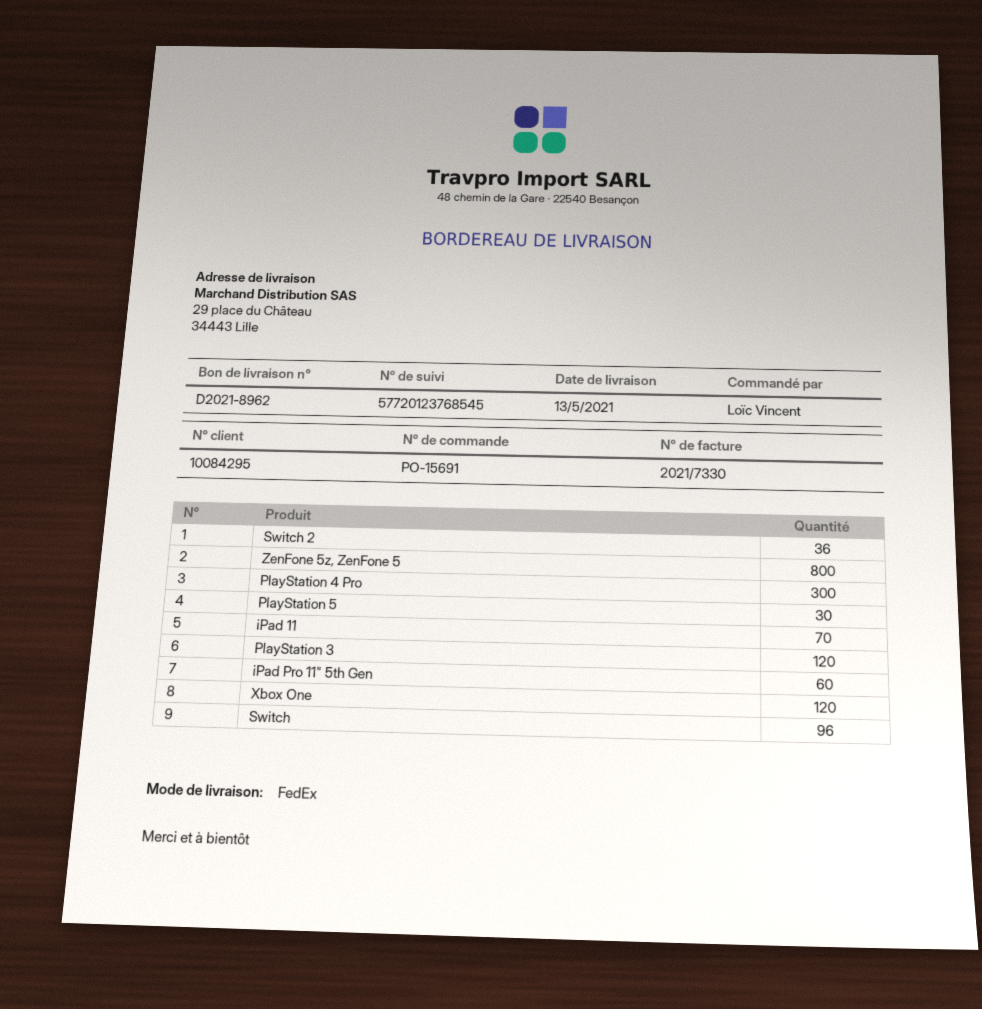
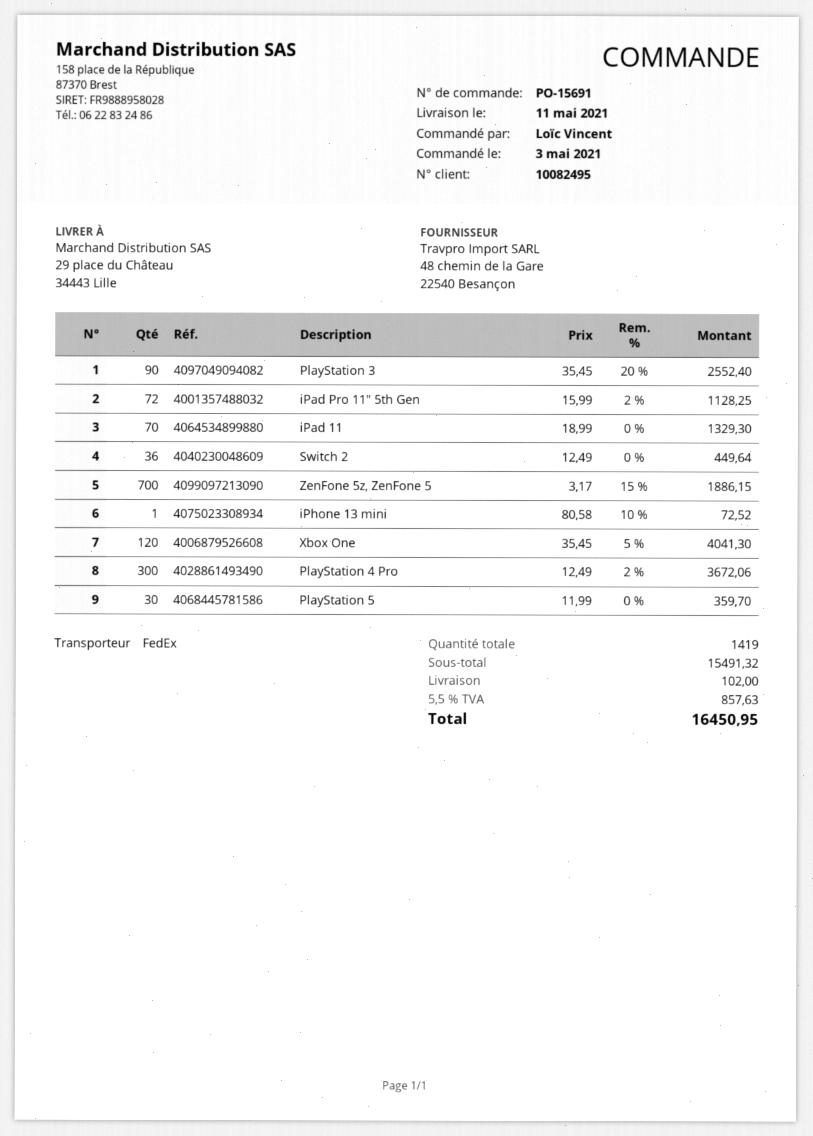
delivery date: 2021-05-13 -> 2021-05-11
customer number: 10084295 -> 10082495
ZenFone 5z, ZenFone 5: 800 -> 700
PlayStation 3: 120 -> 90
iPad Pro 11" 5th Gen: 60 -> 72
Switch: 96 -> none
iPhone 13 mini: none -> 1

